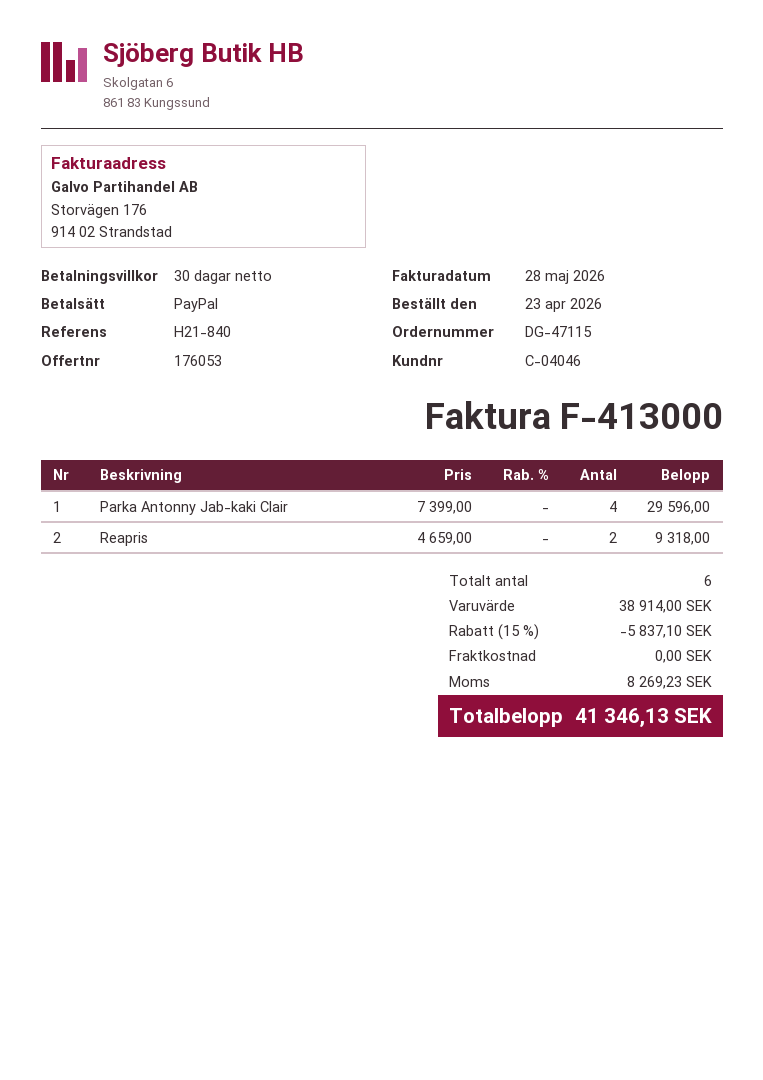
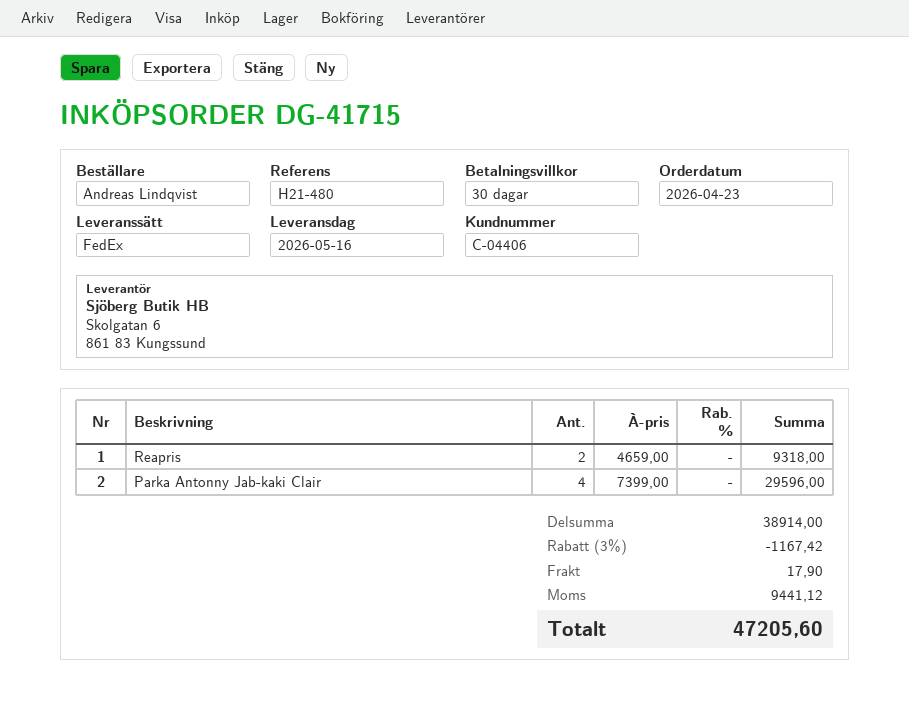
order number: DG-47115 -> DG-41715
customer number: C-04046 -> C-04406
reference: H21-840 -> H21-480
discount: 15% = 5837.10 -> 3% = 1167.42
shipping: 0.00 -> 17.90
tax: 8269.23 -> 9441.12
total: 41346.13 -> 47205.60

